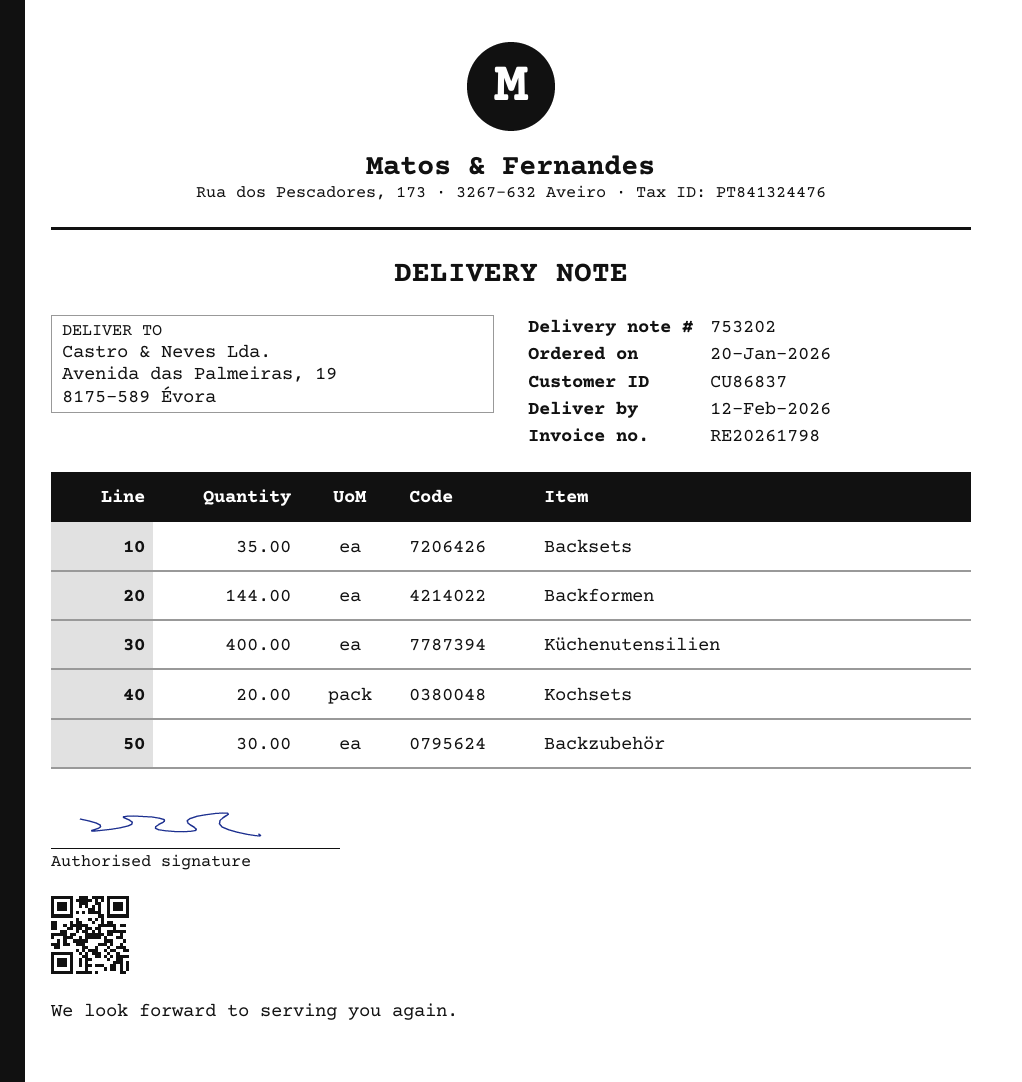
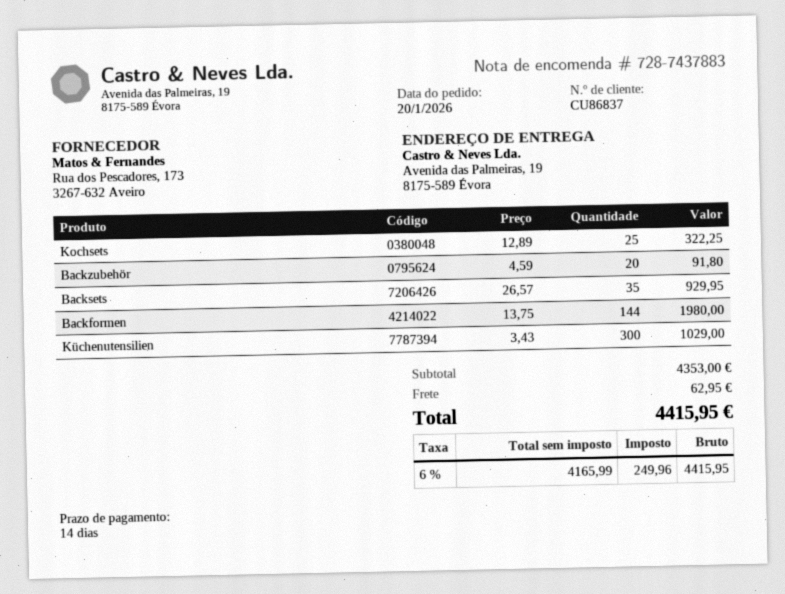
Küchenutensilien: 400 -> 300
Kochsets: 20 -> 25
Backzubehör: 30 -> 20

